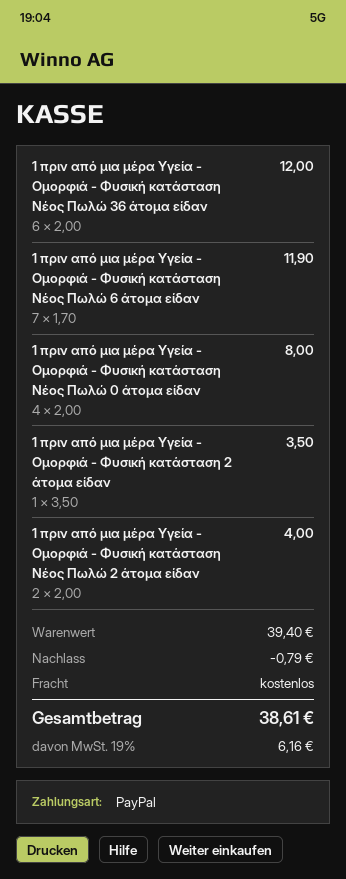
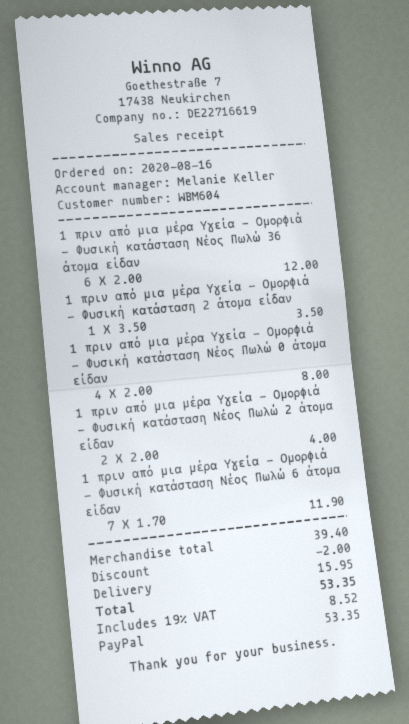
discount: 0.79 -> 2.00
shipping: 0.00 -> 15.95
tax: 19% = 6.16 -> 19% = 8.52
total: 38.61 -> 53.35

